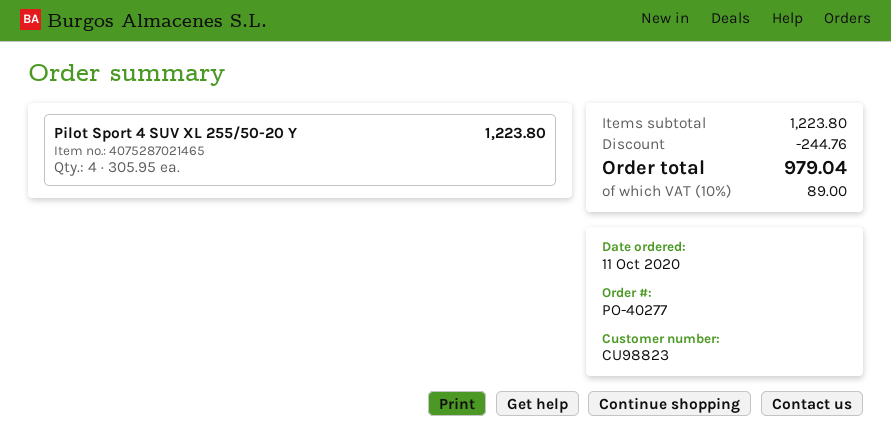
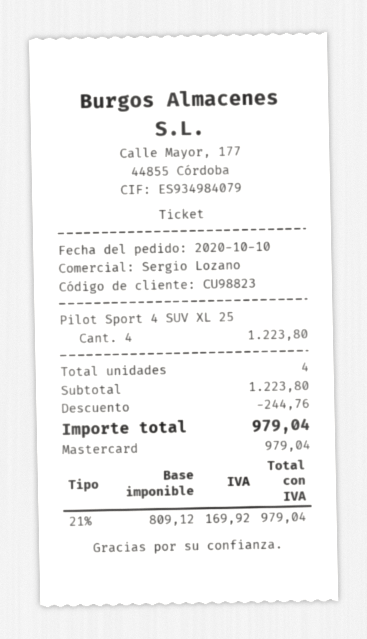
order date: 2020-10-11 -> 2020-10-10
tax: 10% = 89.00 -> 21% = 169.92

